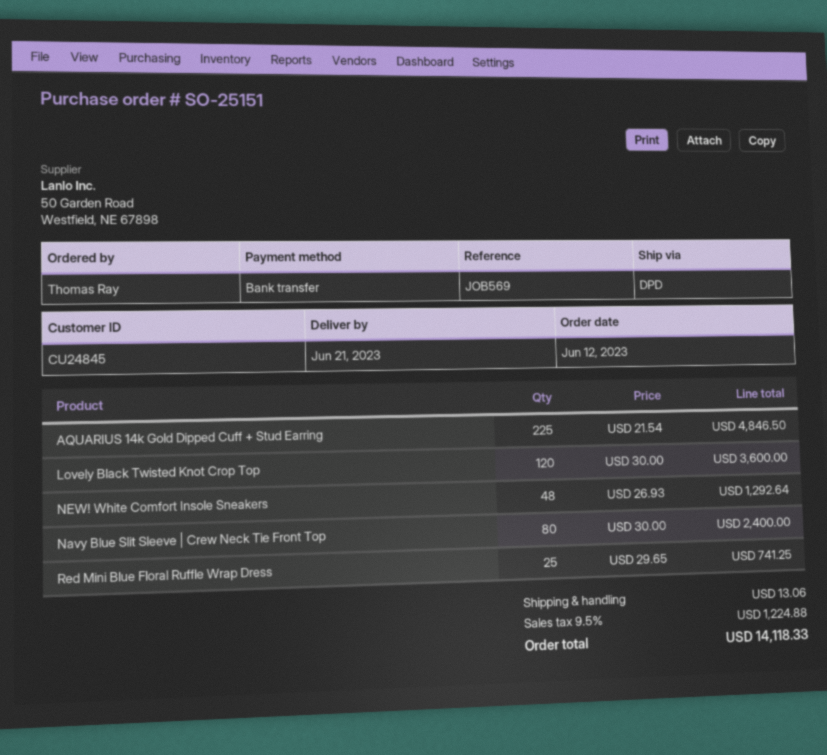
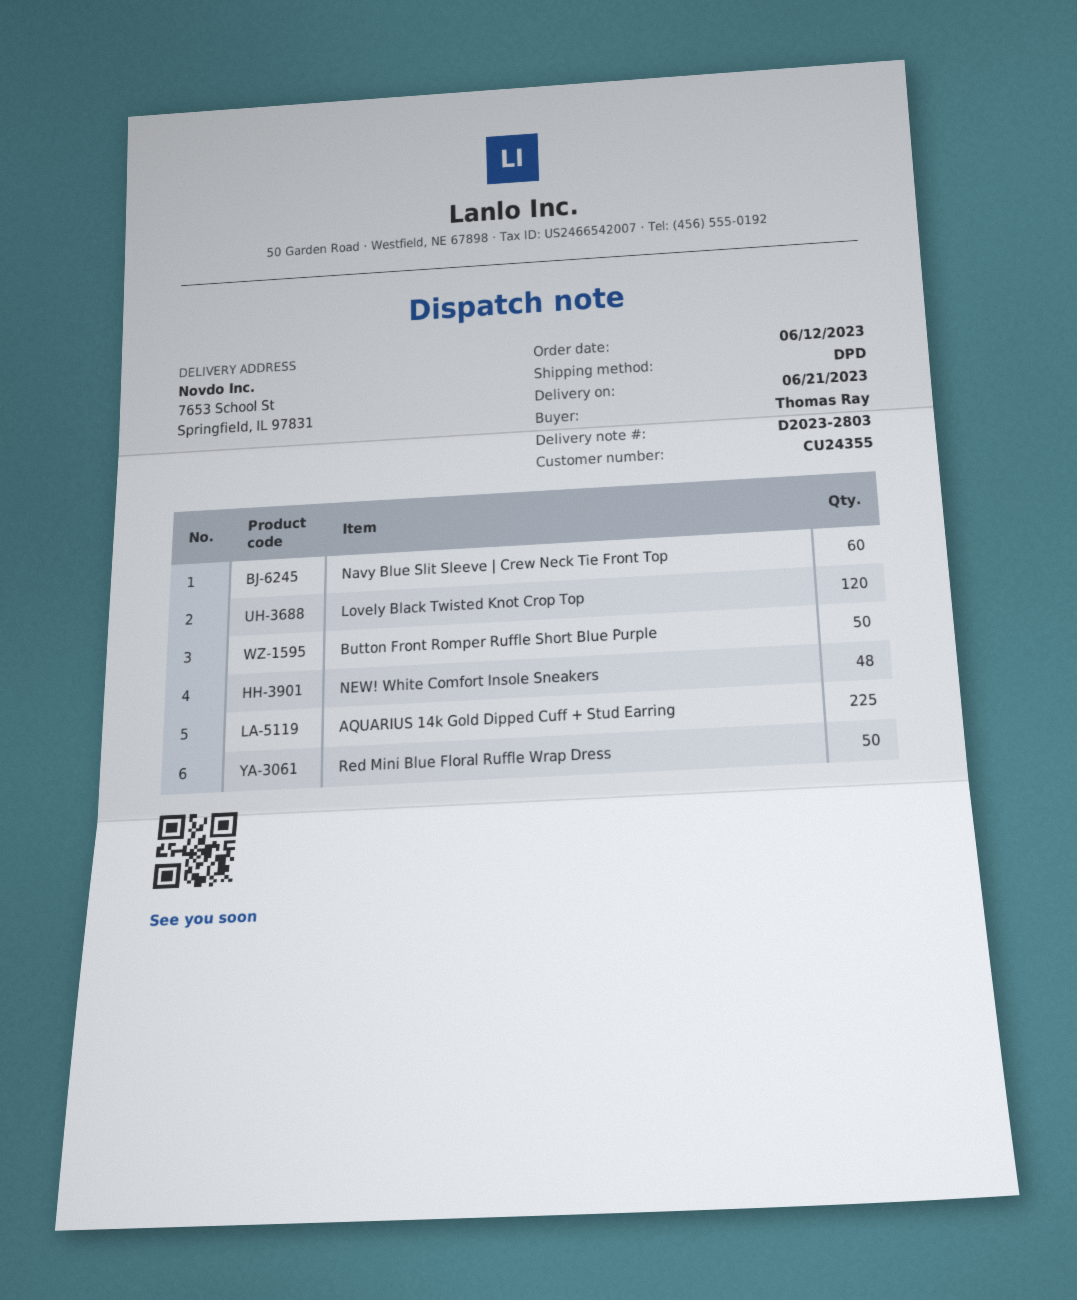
customer number: CU24845 -> CU24355
Navy Blue Slit Sleeve | Crew Neck Tie Front Top: 80 -> 60
Red Mini Blue Floral Ruffle Wrap Dress: 25 -> 50
Button Front Romper Ruffle Short Blue Purple: none -> 50

